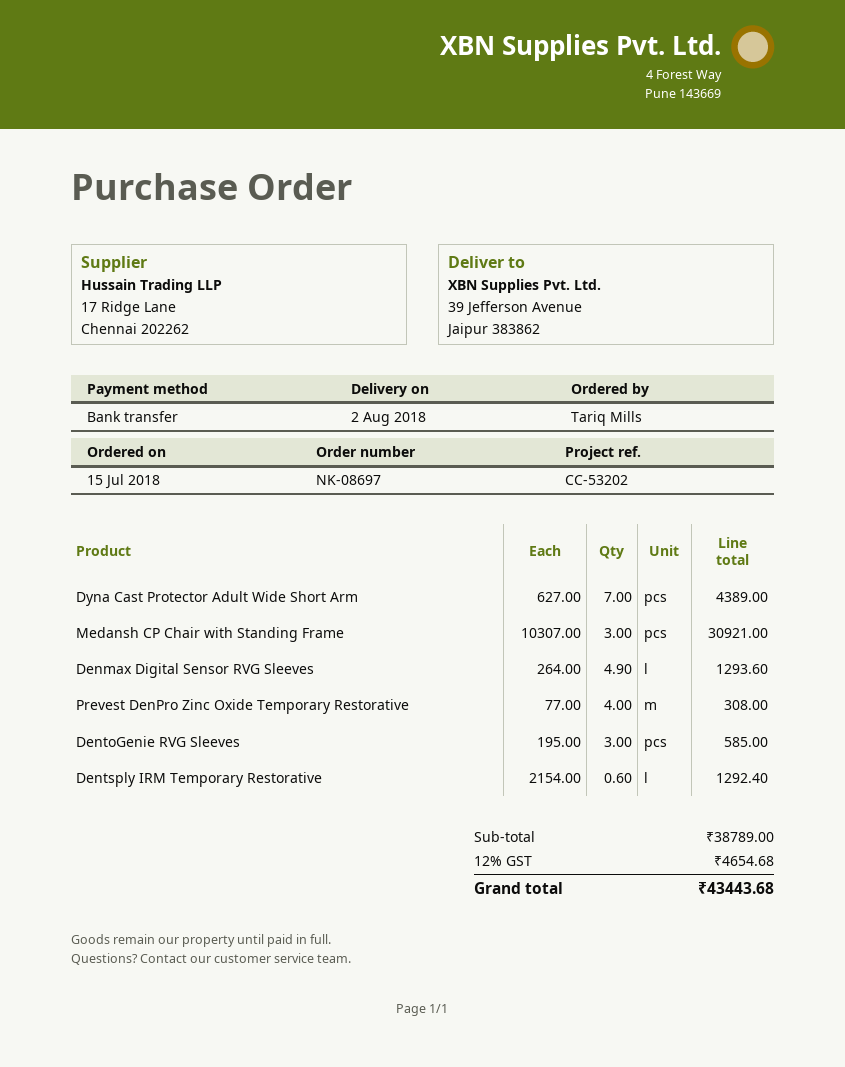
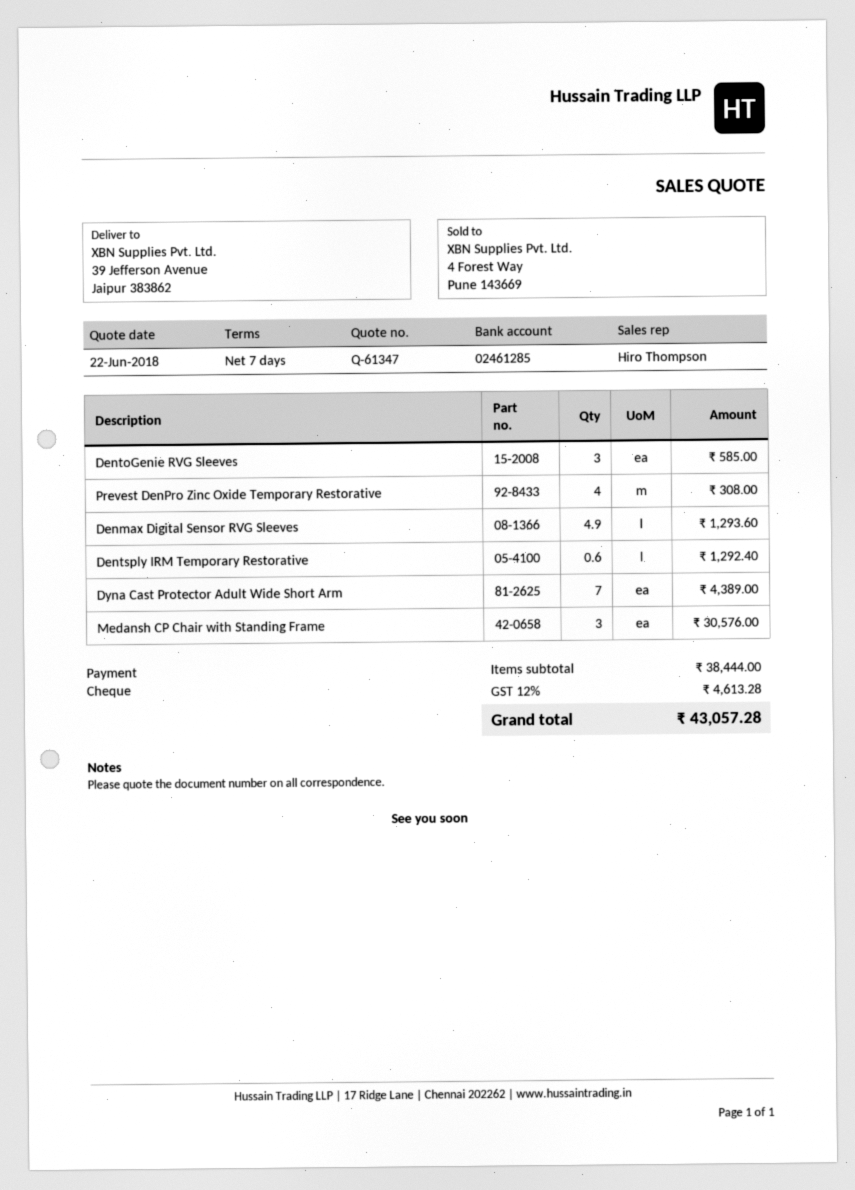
payment method: bank transfer -> cheque
Medansh CP Chair with Standing Frame: 3 for 30921.00 -> 3 for 30576.00
subtotal: 38789.00 -> 38444.00
tax: 12% = 4654.68 -> 12% = 4613.28
total: 43443.68 -> 43057.28

